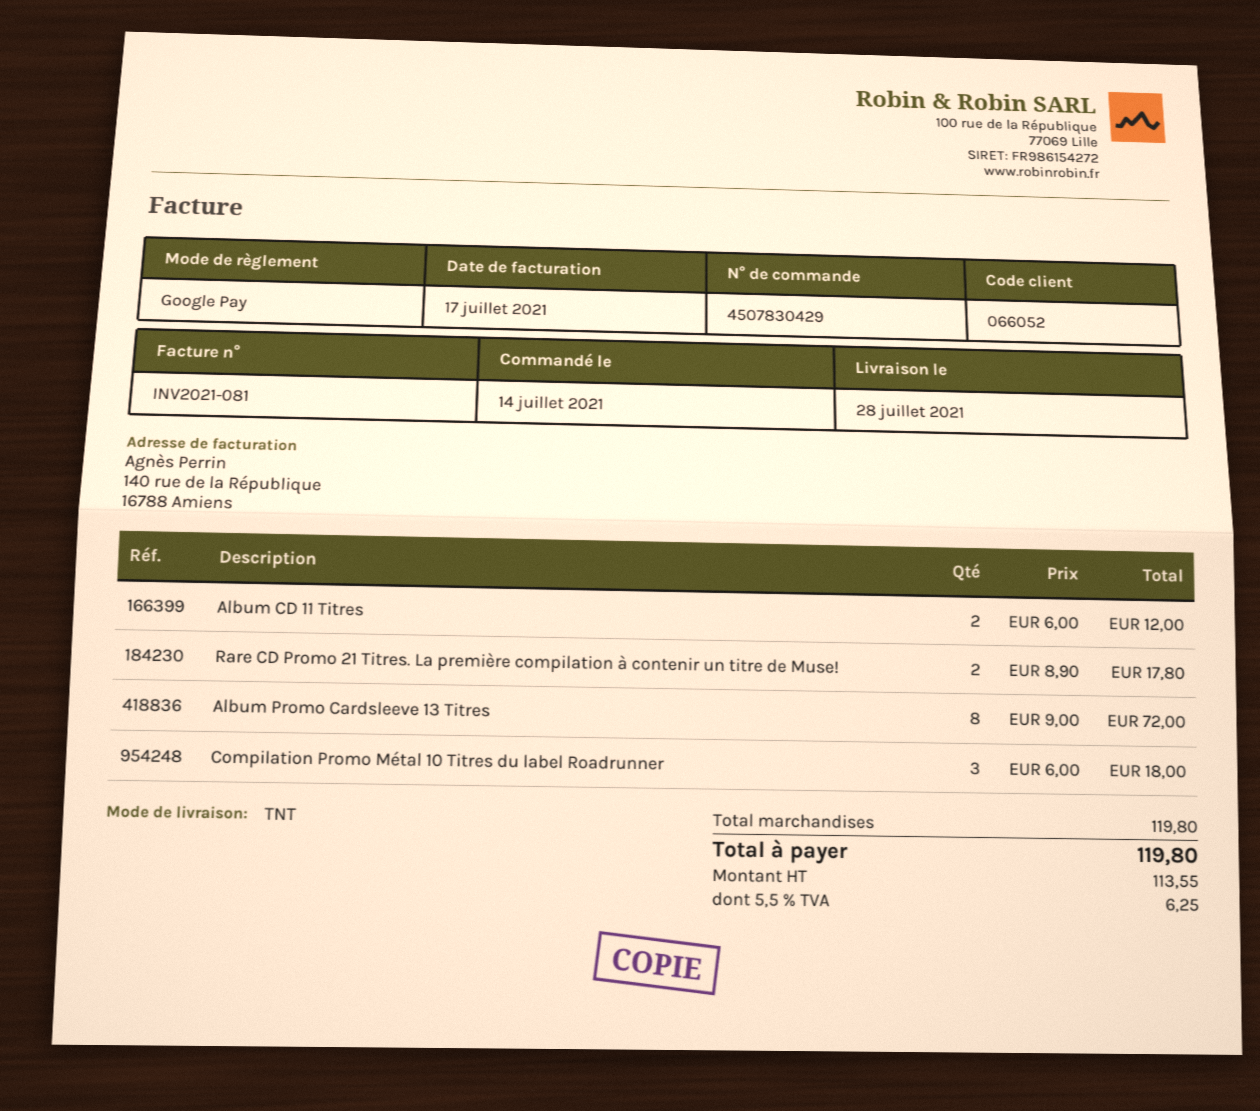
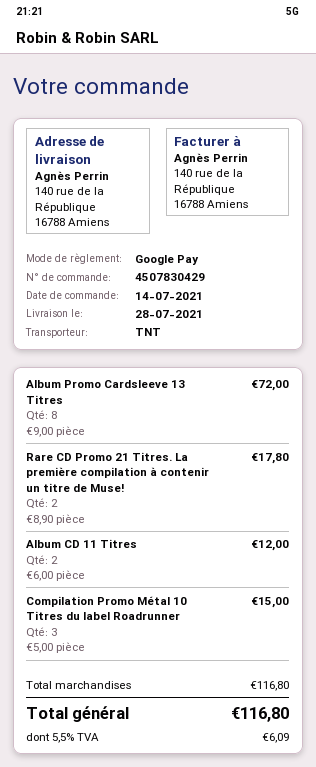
Compilation Promo Métal 10 Titres du label Roadrunner: 3 x 6.00 = 18.00 -> 3 x 5.00 = 15.00
subtotal: 119.80 -> 116.80
tax: 5.5% = 6.25 -> 5.5% = 6.09
total: 119.80 -> 116.80

